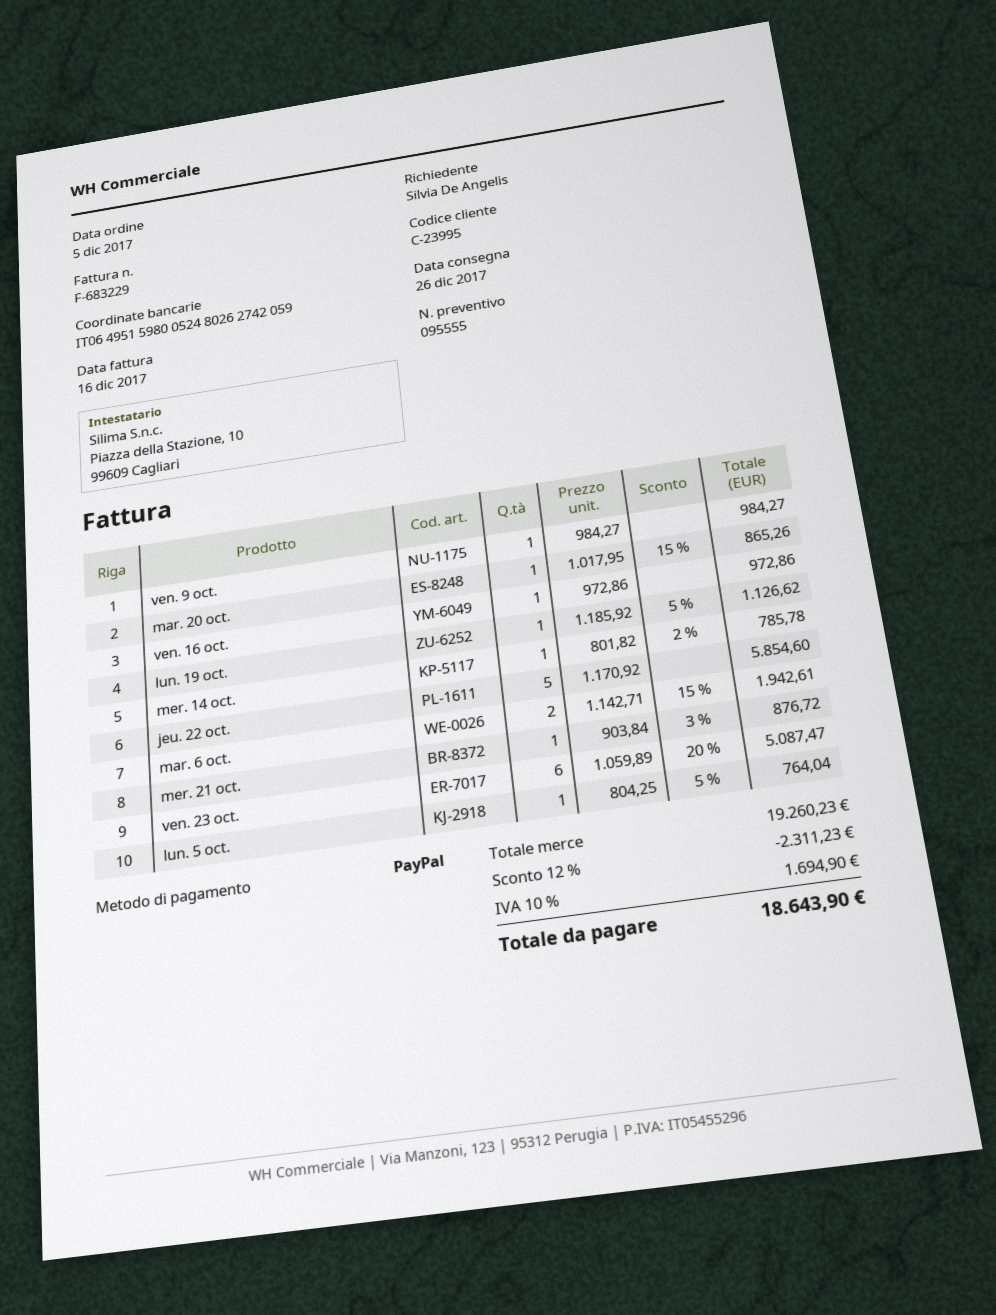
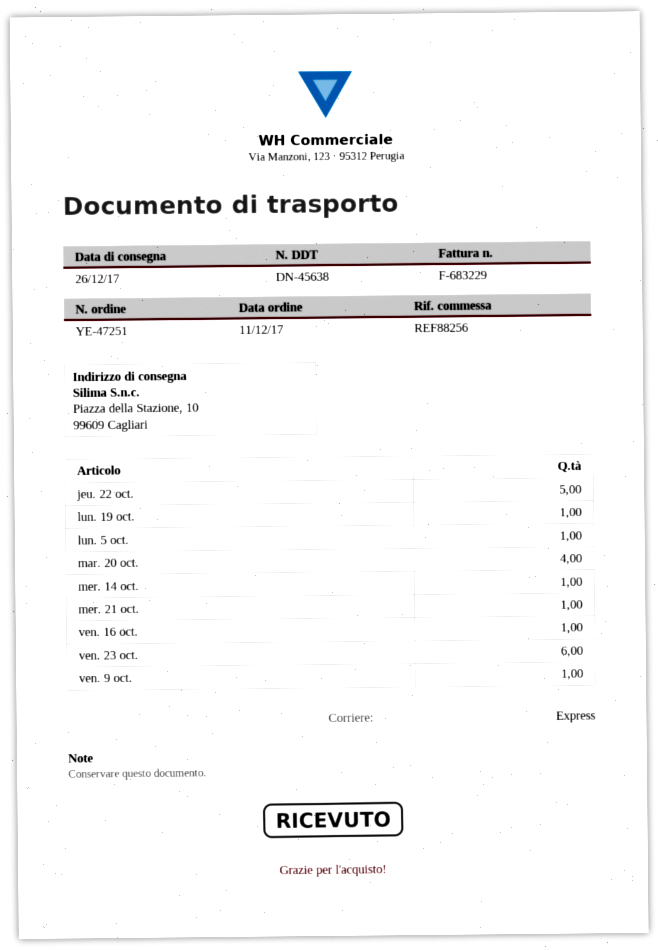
order date: 2017-12-05 -> 2017-12-11
mar. 20 oct.: 1 -> 4
mar. 6 oct.: 2 -> none

